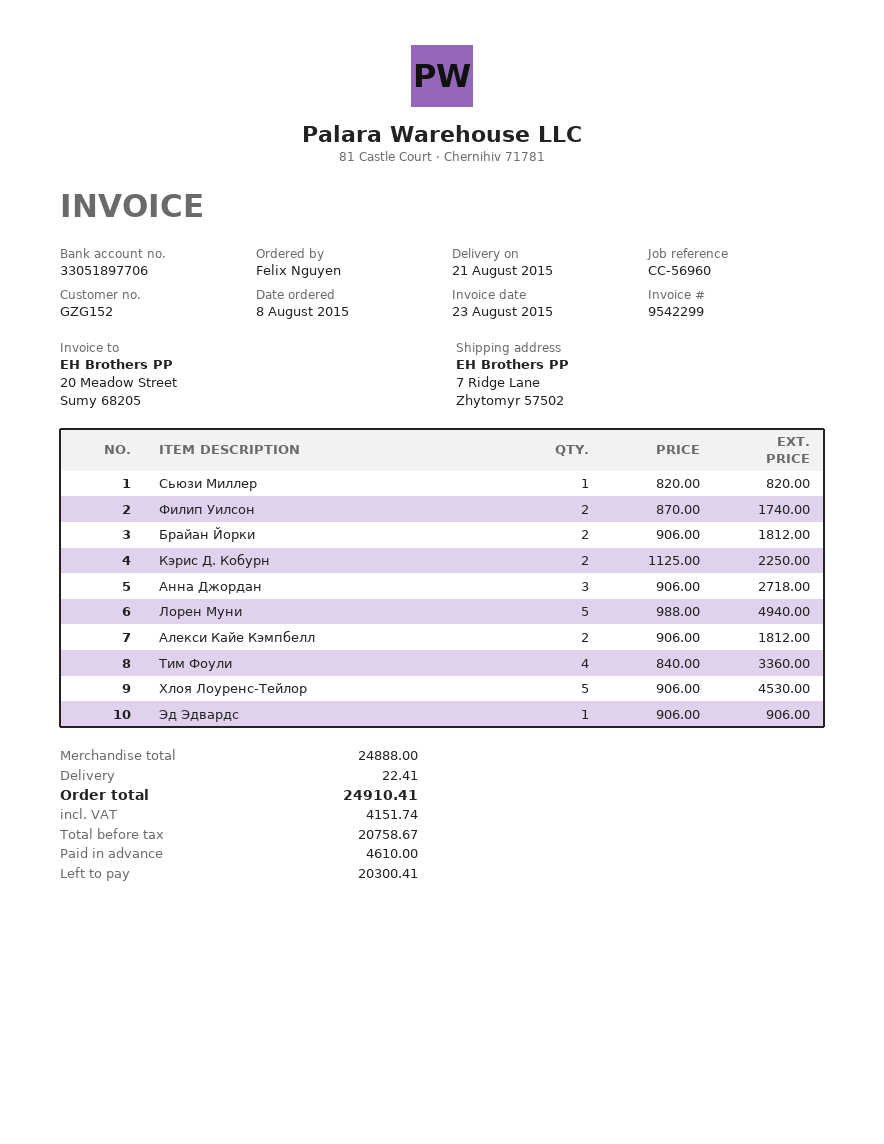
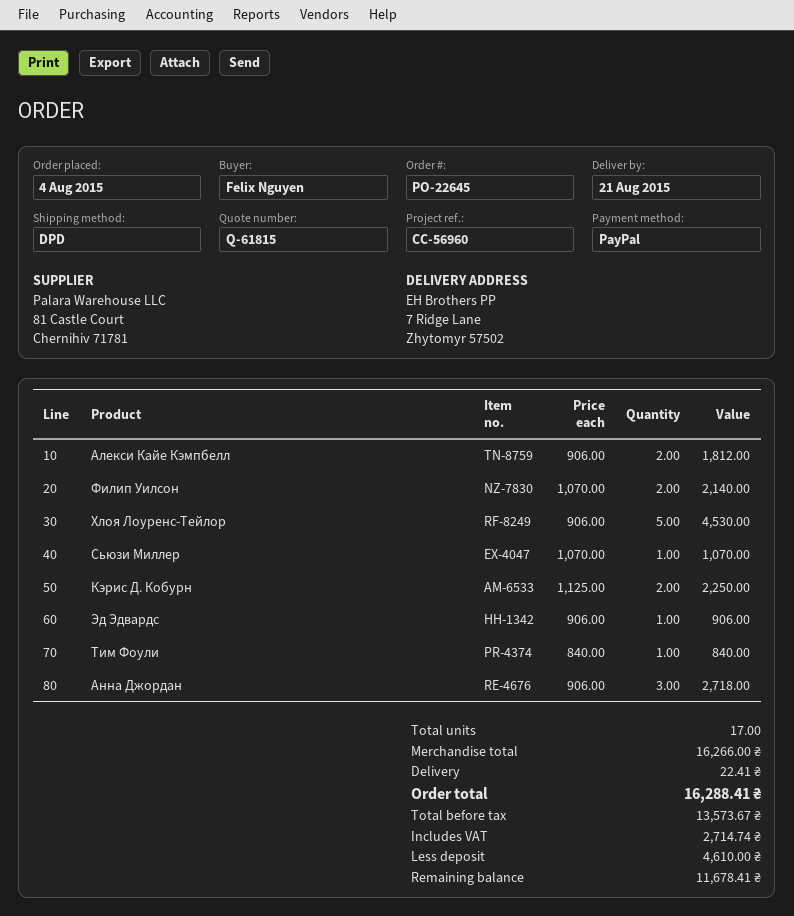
order date: 2015-08-08 -> 2015-08-04
Сьюзи Миллер: 1 x 820.00 = 820.00 -> 1 x 1070.00 = 1070.00
Филип Уилсон: 2 x 870.00 = 1740.00 -> 2 x 1070.00 = 2140.00
Брайан Йорки: 2 x 906.00 = 1812.00 -> none
Лорен Муни: 5 x 988.00 = 4940.00 -> none
Тим Фоули: 4 x 840.00 = 3360.00 -> 1 x 840.00 = 840.00
subtotal: 24888.00 -> 16266.00
net: 20758.67 -> 13573.67
tax: 4151.74 -> 2714.74
total: 24910.41 -> 16288.41
balance: 20300.41 -> 11678.41

